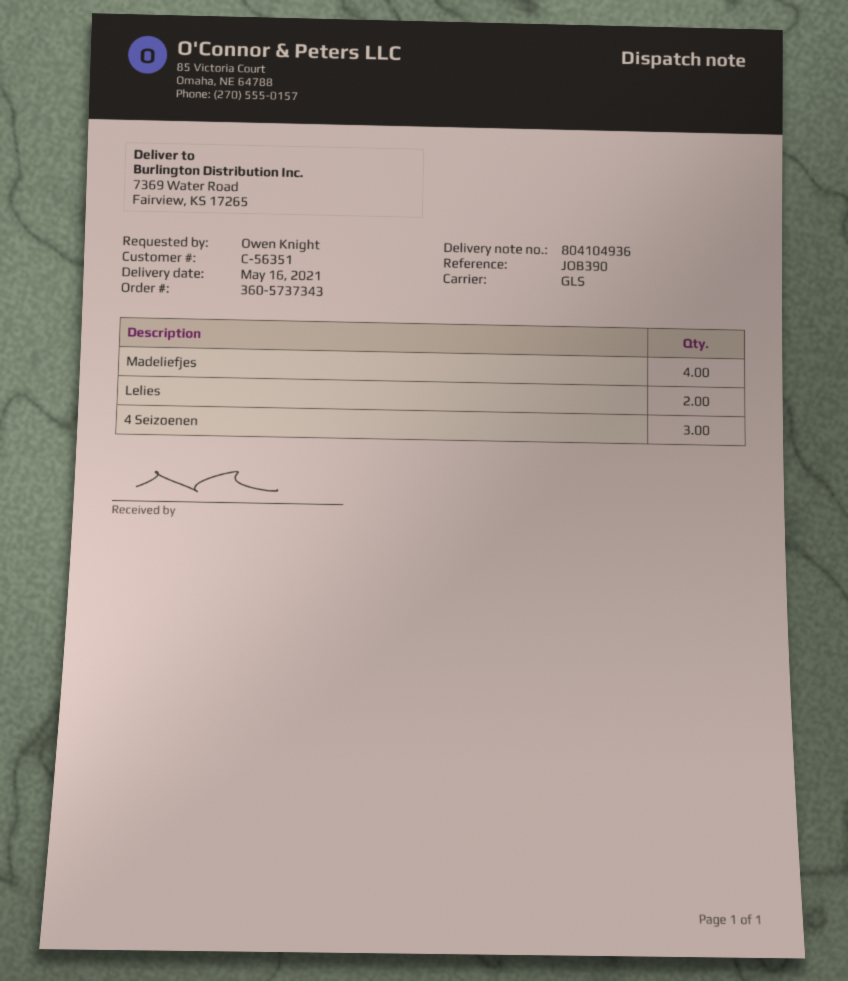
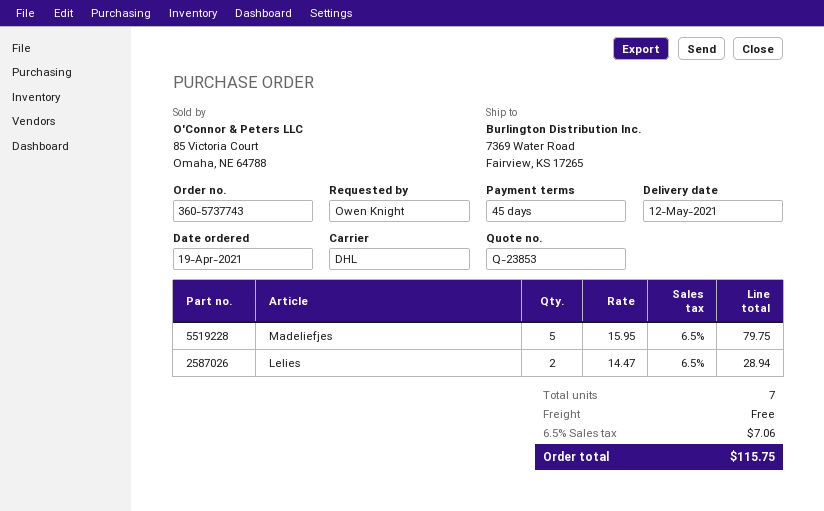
order number: 360-5737343 -> 360-5737743
delivery date: 2021-05-16 -> 2021-05-12
shipping method: GLS -> DHL
Madeliefjes: 4 -> 5
4 Seizoenen: 3 -> none

